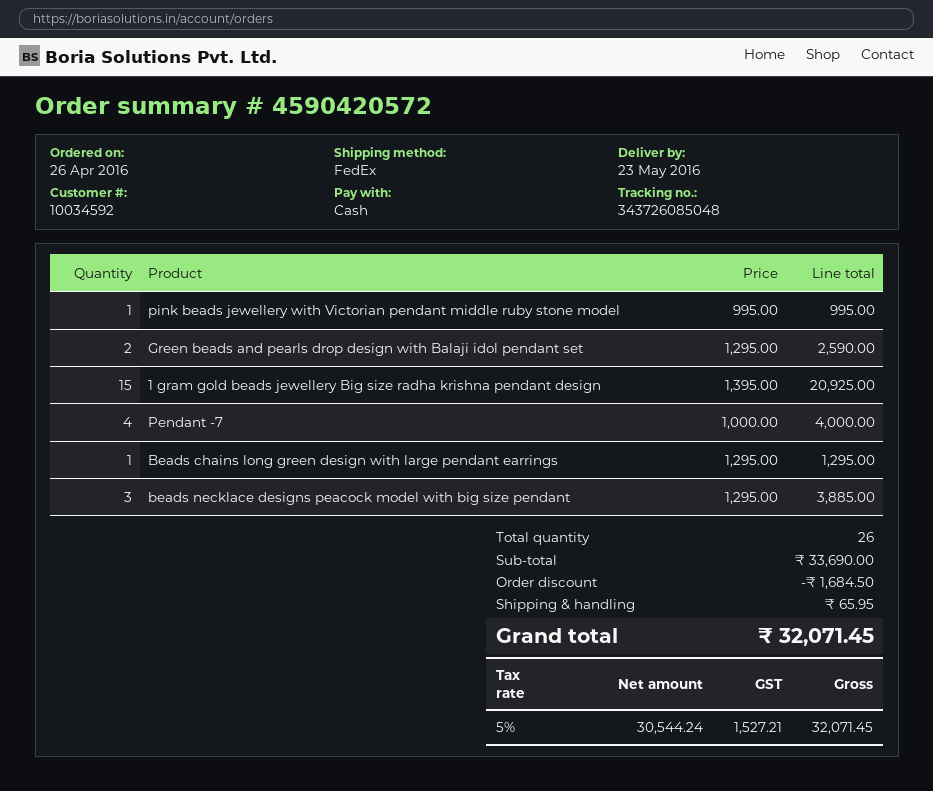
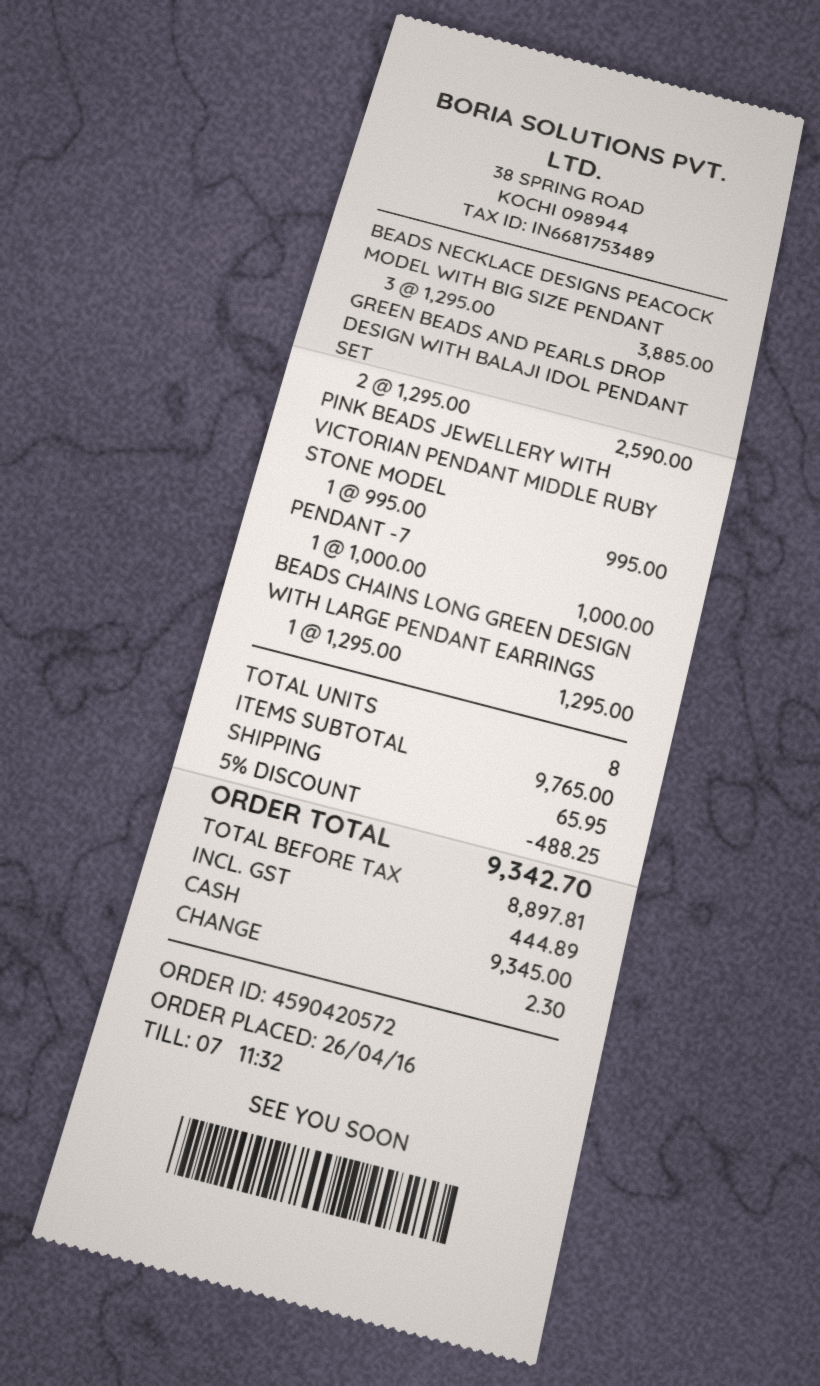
1 gram gold beads jewellery Big size radha krishna pendant design: 15 x 1395.00 = 20925.00 -> none
Pendant -7: 4 x 1000.00 = 4000.00 -> 1 x 1000.00 = 1000.00
total quantity: 26 -> 8
subtotal: 33690.00 -> 9765.00
discount: 1684.50 -> 488.25
net: 30544.24 -> 8897.81
tax: 1527.21 -> 444.89
total: 32071.45 -> 9342.70

